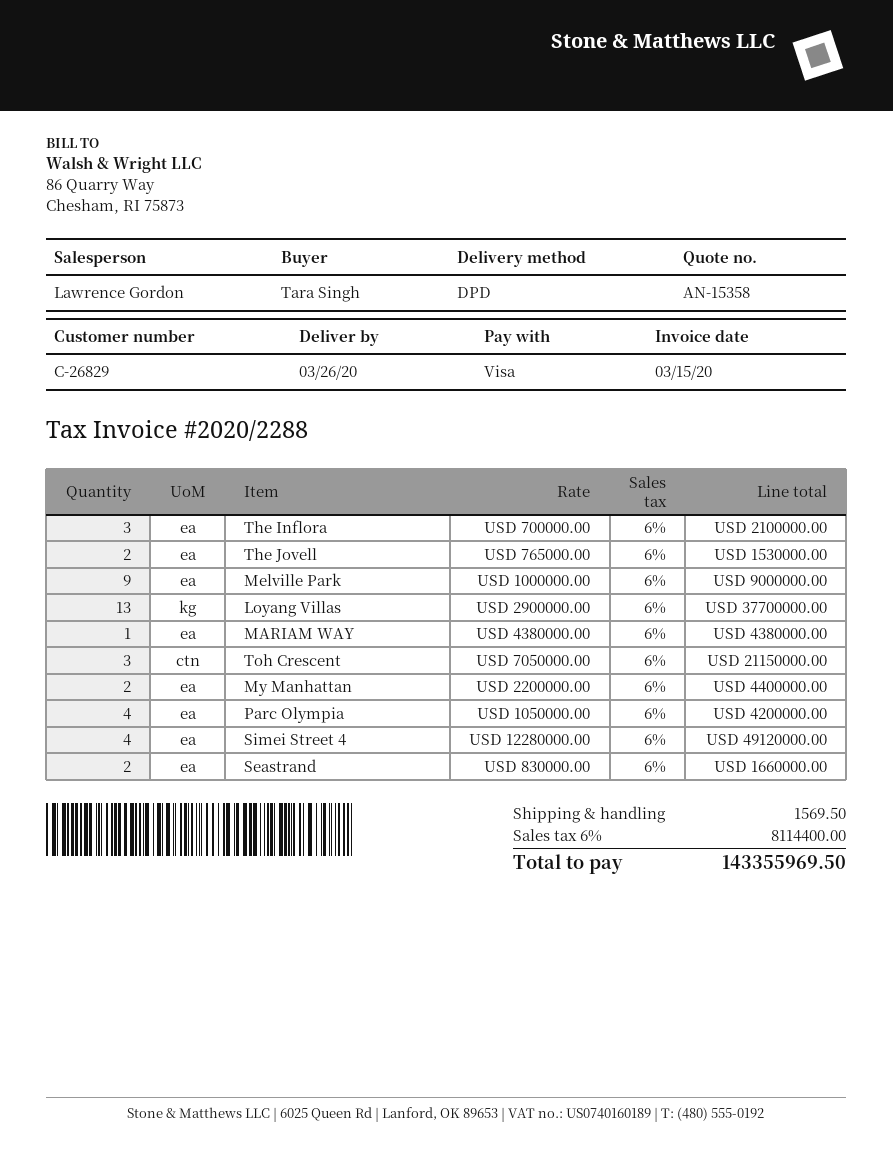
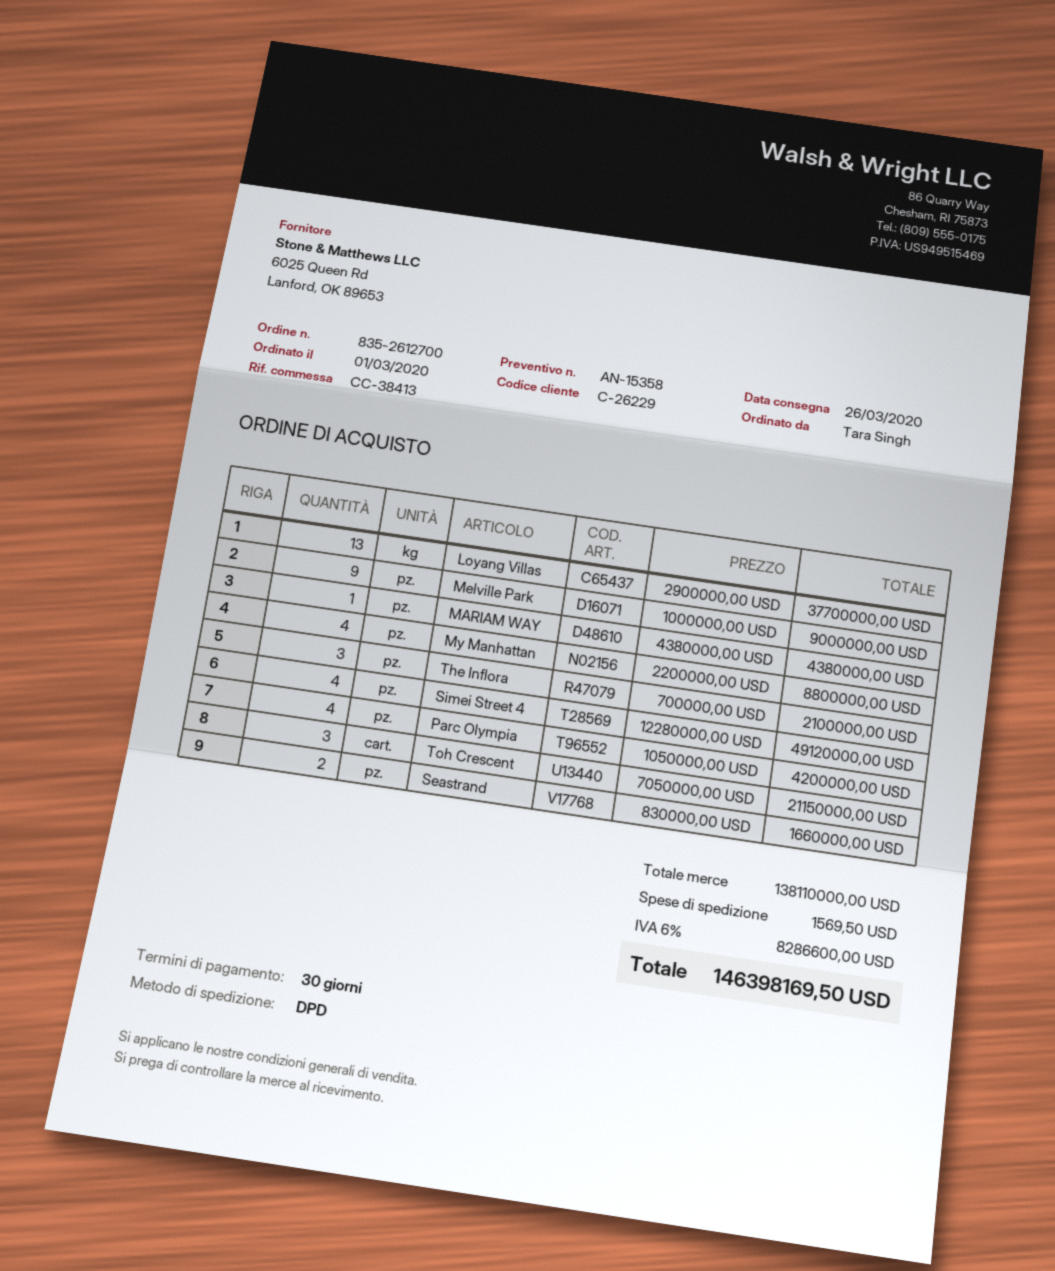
customer number: C-26829 -> C-26229
The Jovell: 2 x 765000.00 = 1530000.00 -> none
My Manhattan: 2 x 2200000.00 = 4400000.00 -> 4 x 2200000.00 = 8800000.00
tax: 6% = 8114400.00 -> 6% = 8286600.00
total: 143355969.50 -> 146398169.50

